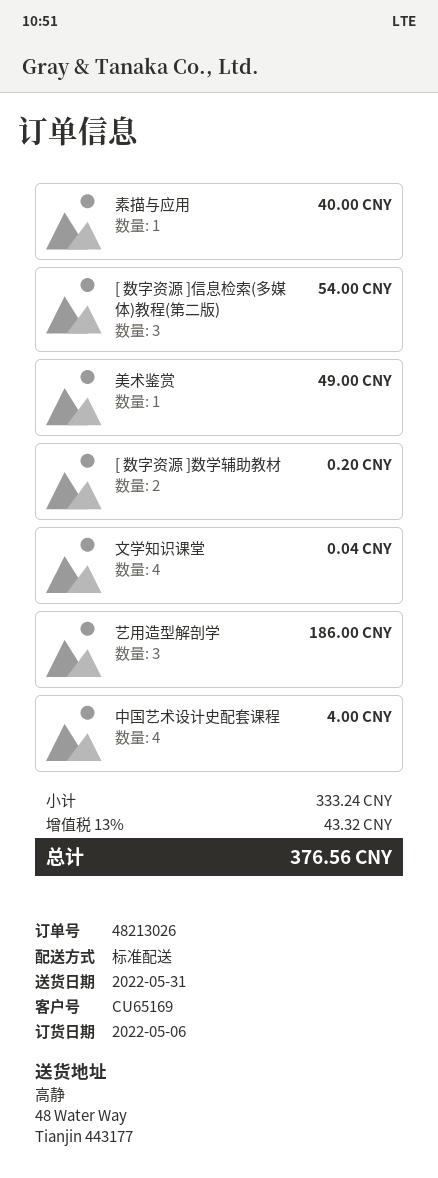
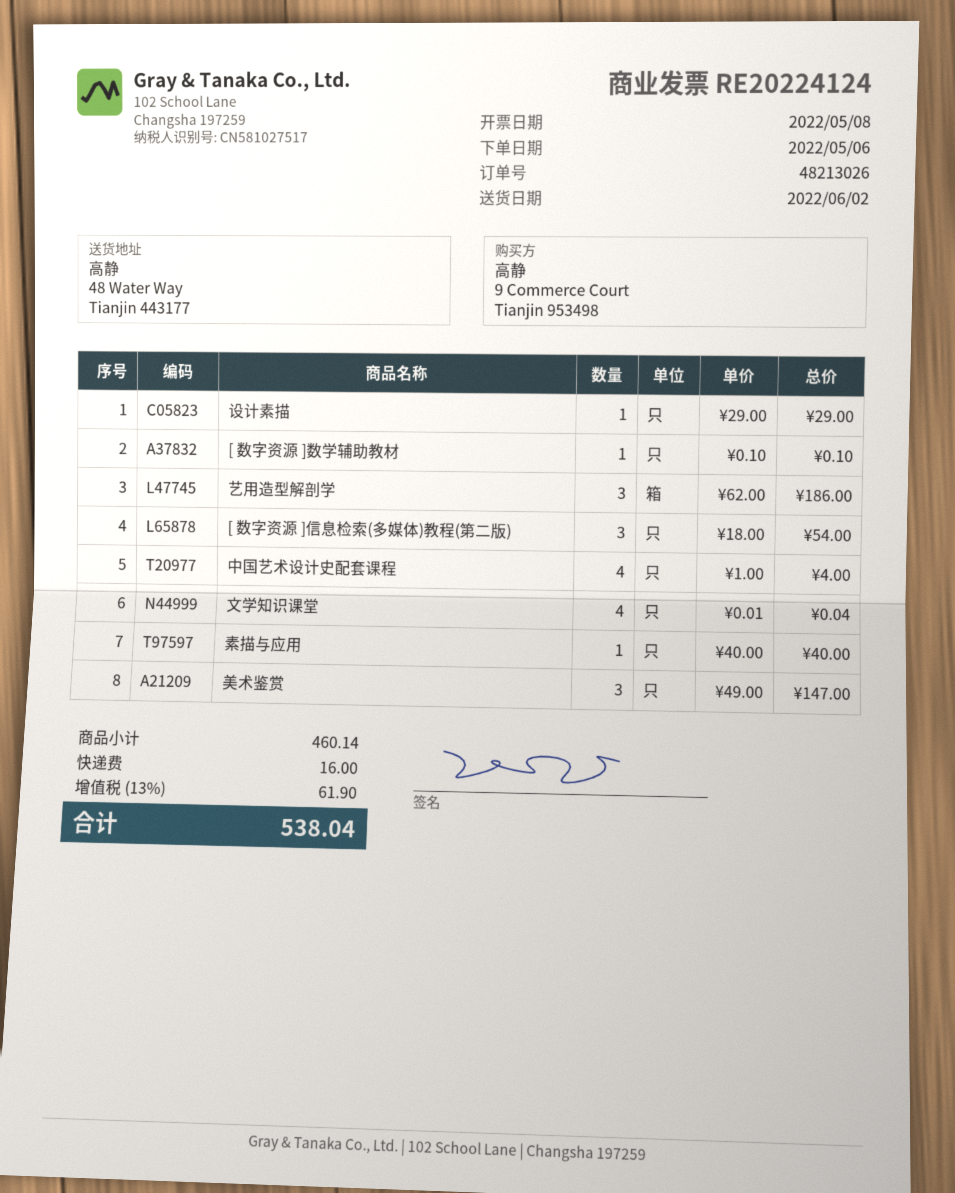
delivery date: 2022-05-31 -> 2022-06-02
美术鉴赏: 1 for 49.00 -> 3 for 147.00
[ 数字资源 ]数学辅助教材: 2 for 0.20 -> 1 for 0.10
设计素描: none -> 1 for 29.00
subtotal: 333.24 -> 460.14
shipping: none -> 16.00
tax: 13% = 43.32 -> 13% = 61.90
total: 376.56 -> 538.04

